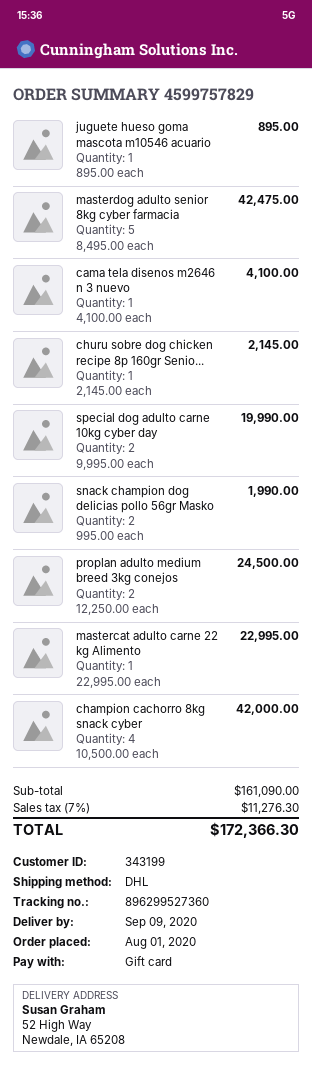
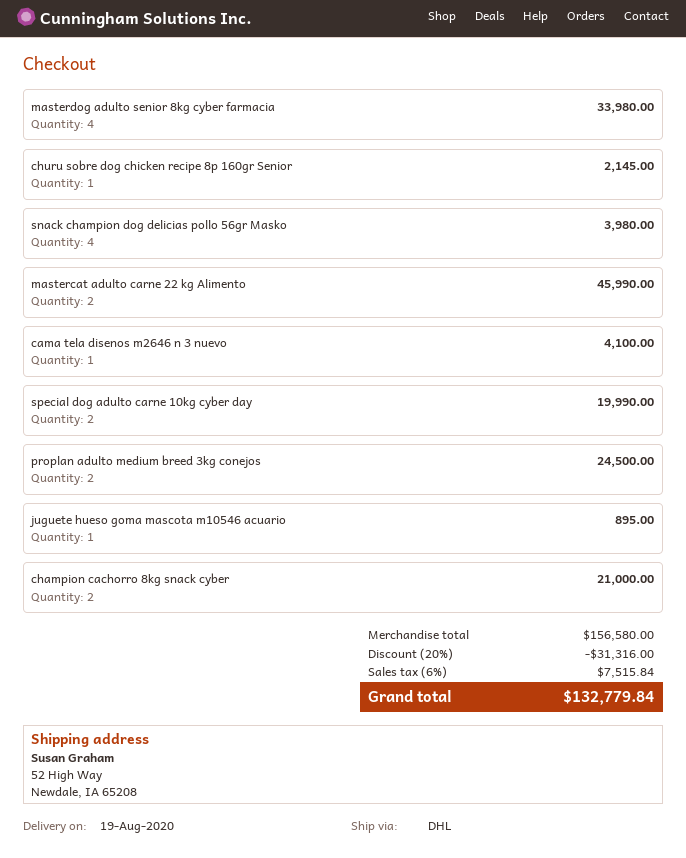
delivery date: 2020-09-09 -> 2020-08-19
masterdog adulto senior 8kg cyber farmacia: 5 for 42475.00 -> 4 for 33980.00
snack champion dog delicias pollo 56gr Masko: 2 for 1990.00 -> 4 for 3980.00
mastercat adulto carne 22 kg Alimento: 1 for 22995.00 -> 2 for 45990.00
champion cachorro 8kg snack cyber: 4 for 42000.00 -> 2 for 21000.00
subtotal: 161090.00 -> 156580.00
discount: none -> 20% = 31316.00
tax: 7% = 11276.30 -> 6% = 7515.84
total: 172366.30 -> 132779.84

